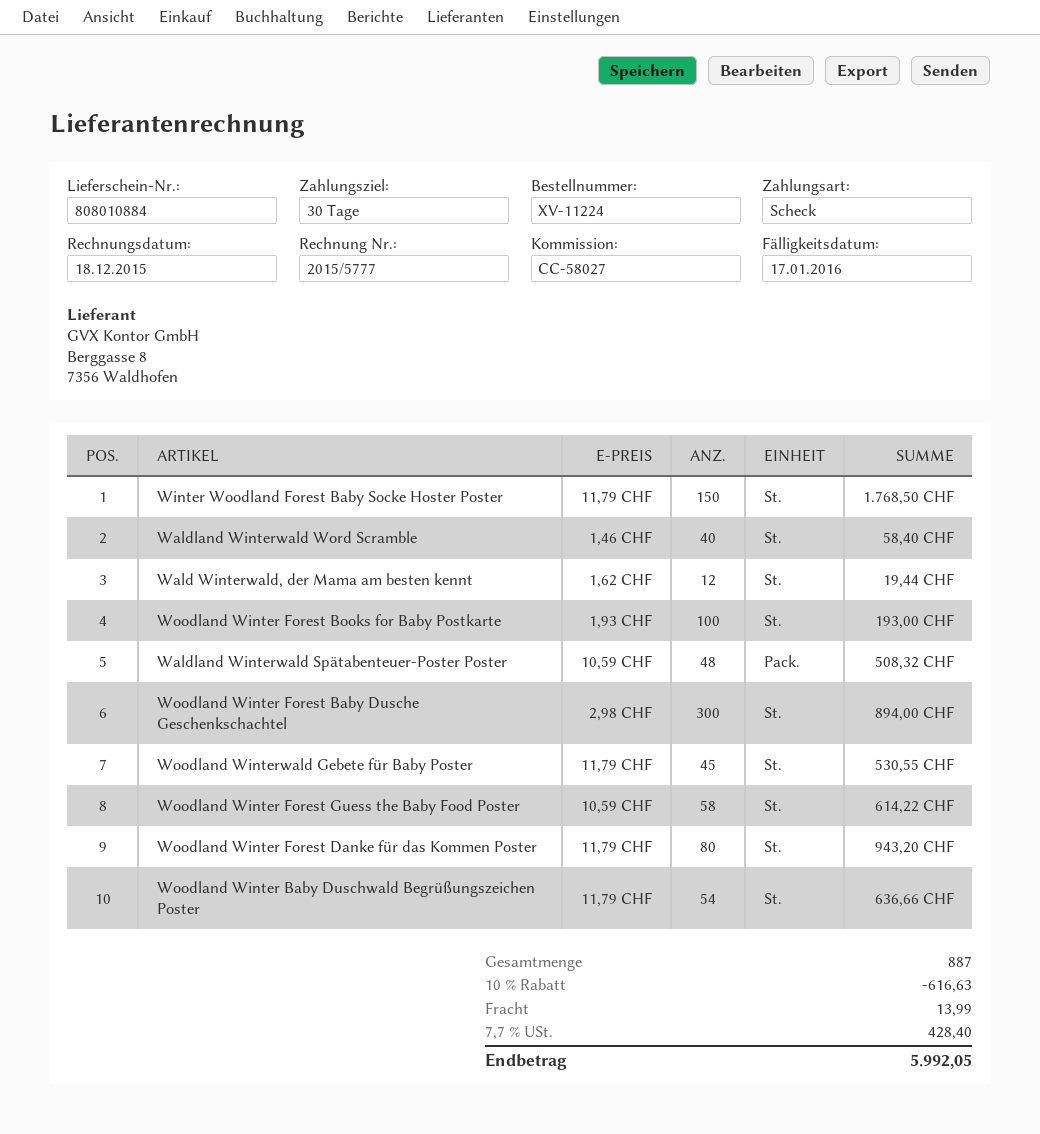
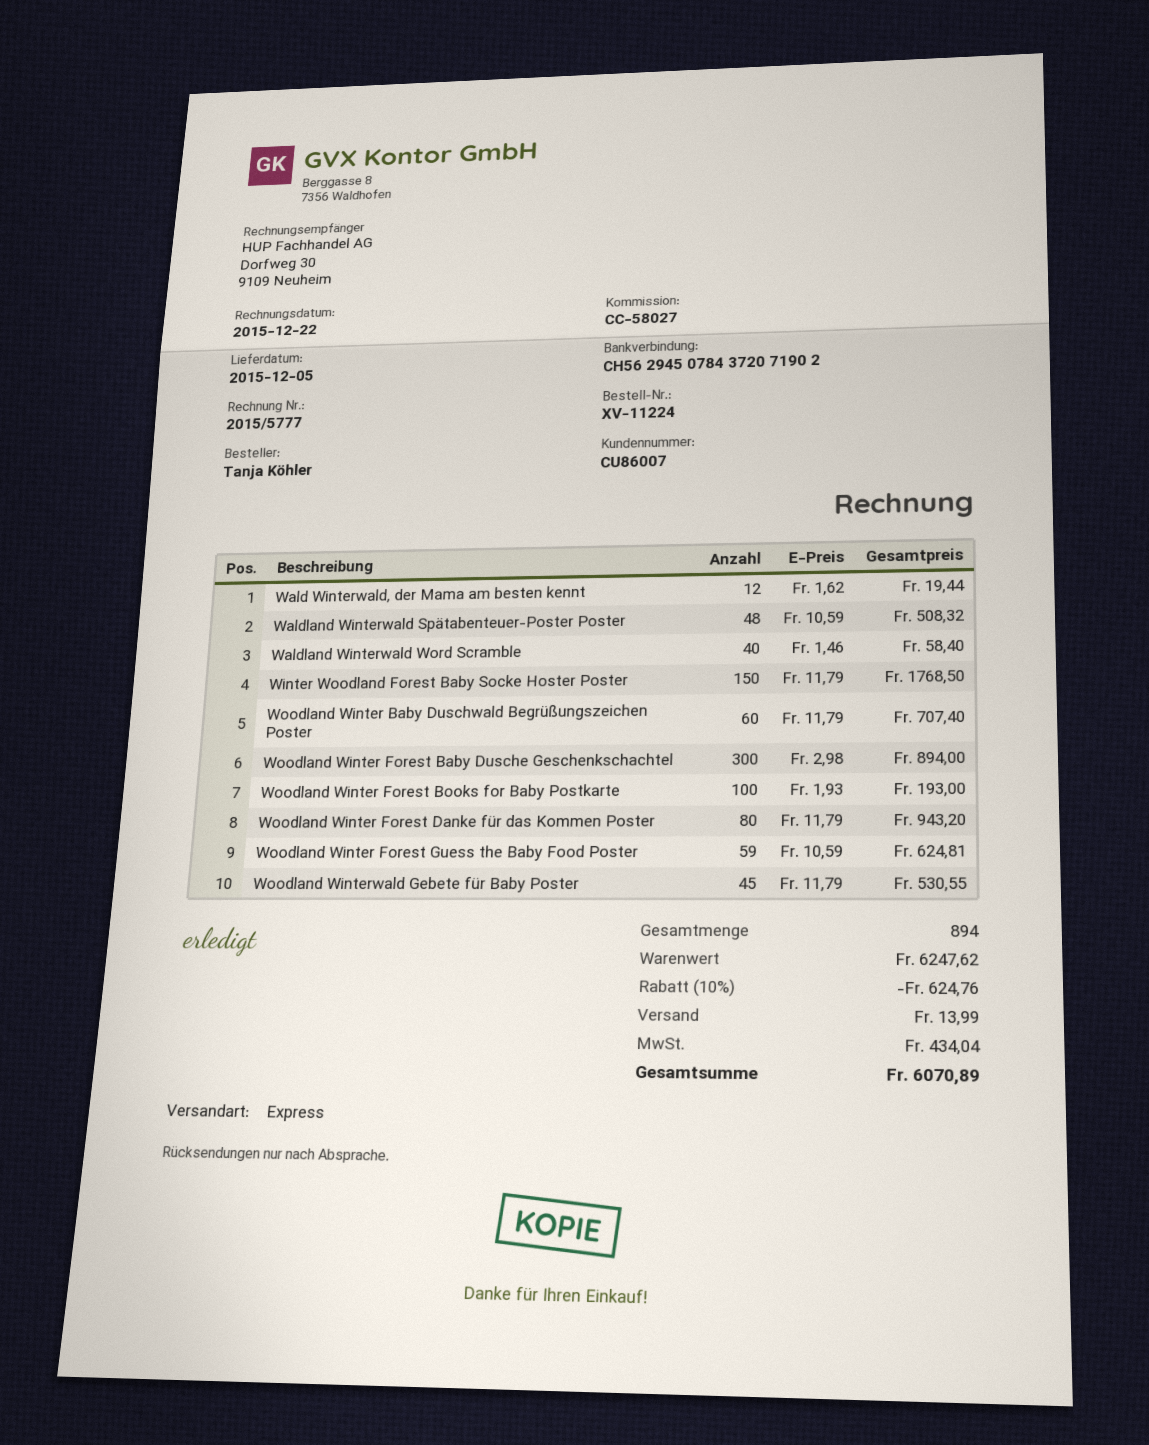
invoice date: 2015-12-18 -> 2015-12-22
Woodland Winter Forest Guess the Baby Food Poster: 58 x 10.59 = 614.22 -> 59 x 10.59 = 624.81
Woodland Winter Baby Duschwald Begrüßungszeichen Poster: 54 x 11.79 = 636.66 -> 60 x 11.79 = 707.40
total quantity: 887 -> 894
discount: 10% = 616.63 -> 10% = 624.76
tax: 428.40 -> 434.04
total: 5992.05 -> 6070.89

